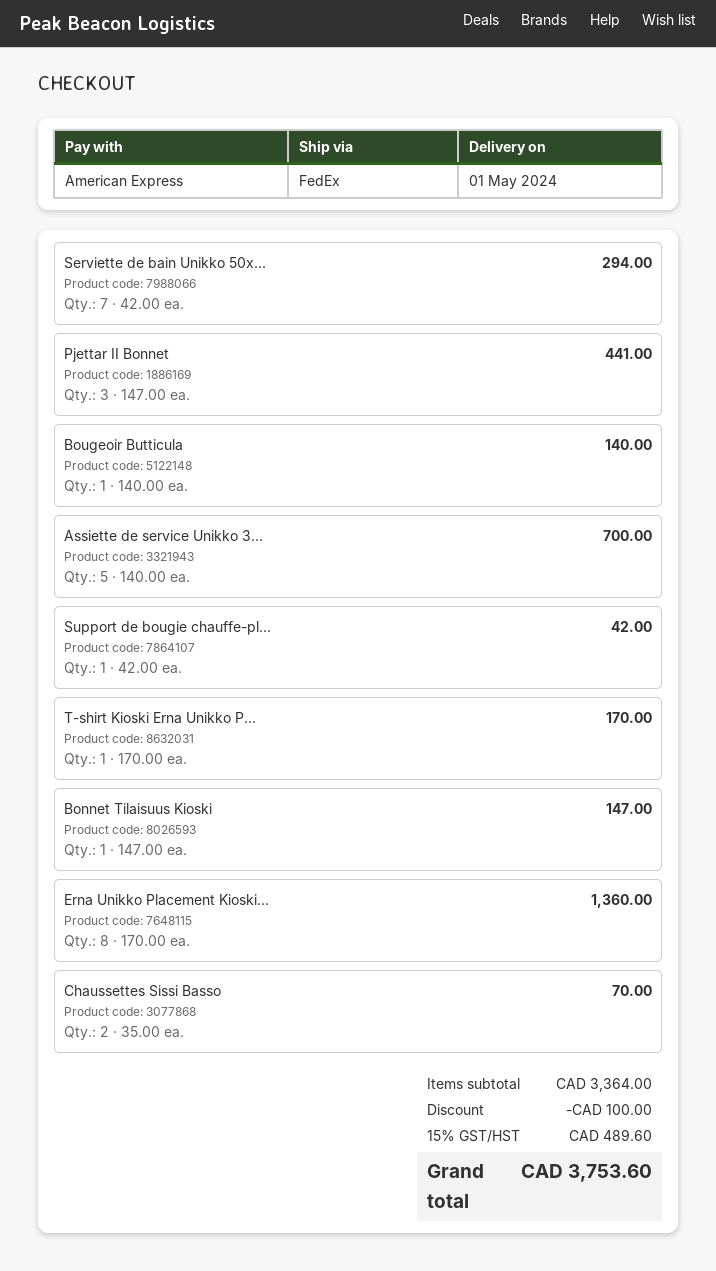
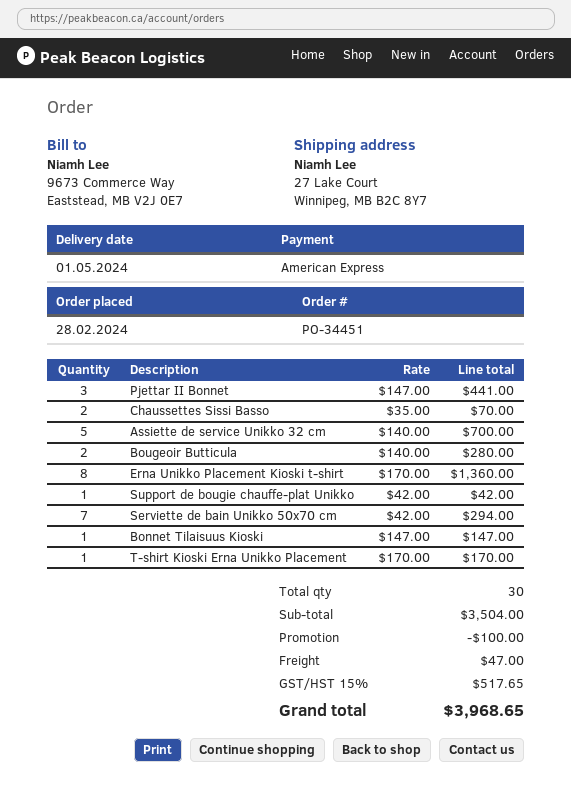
Bougeoir Butticula: 1 x 140.00 = 140.00 -> 2 x 140.00 = 280.00
subtotal: 3364.00 -> 3504.00
shipping: none -> 47.00
tax: 15% = 489.60 -> 15% = 517.65
total: 3753.60 -> 3968.65

